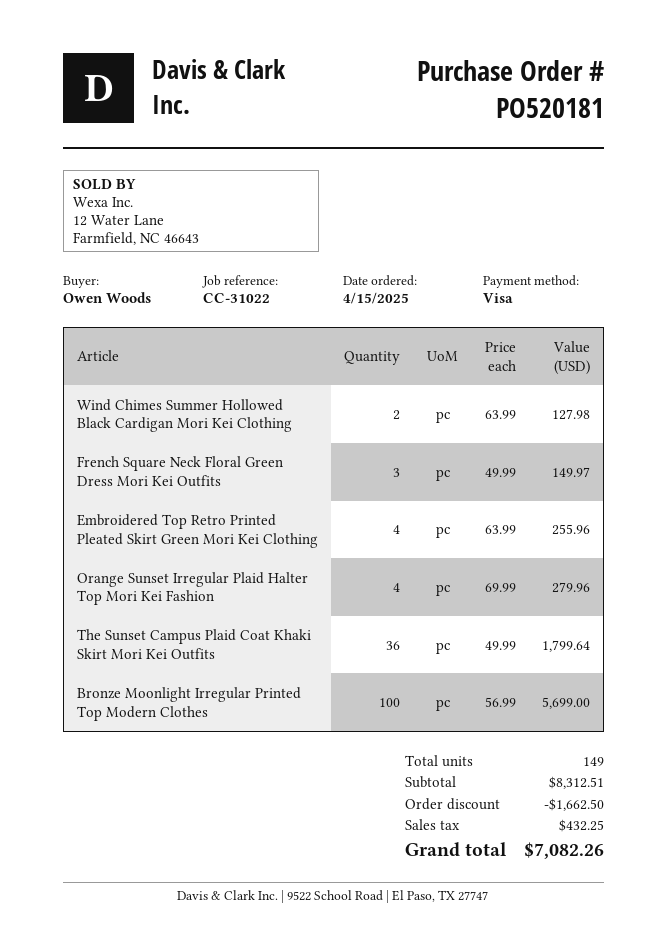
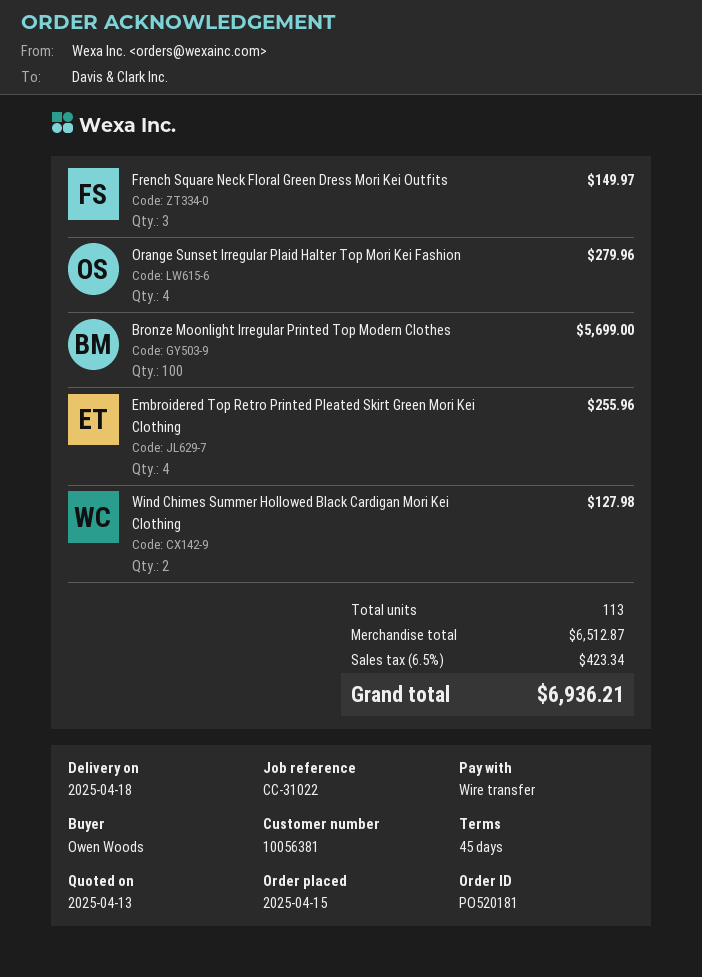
payment method: Visa -> bank transfer
The Sunset Campus Plaid Coat Khaki Skirt Mori Kei Outfits: 36 for 1799.64 -> none
total quantity: 149 -> 113
subtotal: 8312.51 -> 6512.87
discount: 1662.50 -> none
tax: 432.25 -> 423.34
total: 7082.26 -> 6936.21

